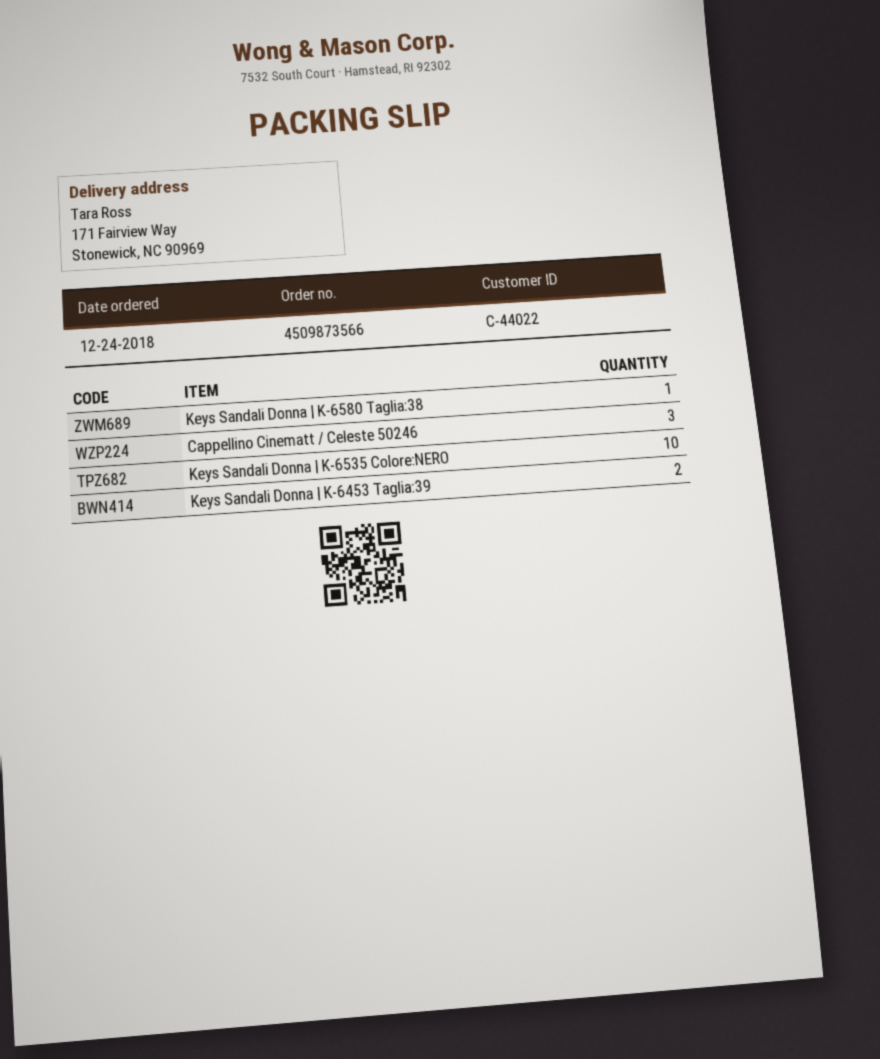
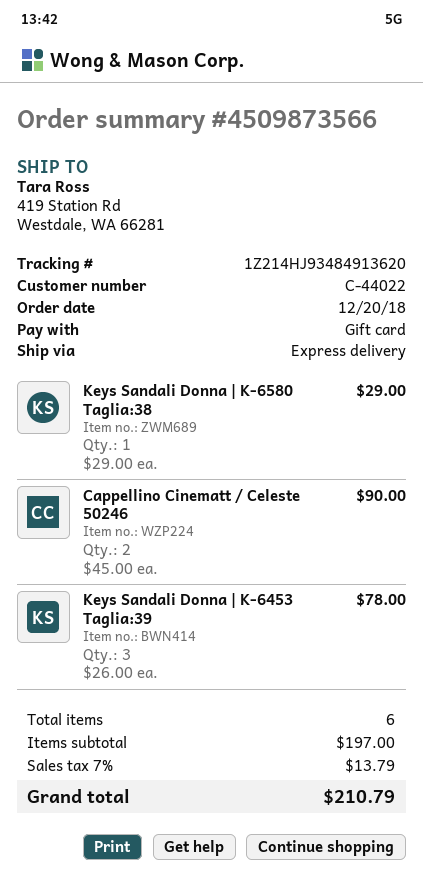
order date: 2018-12-24 -> 2018-12-20
ship to: 171 Fairview Way, Stonewick, NC 90969 -> 419 Station Rd, Westdale, WA 66281
Cappellino Cinematt / Celeste 50246: 3 -> 2
Keys Sandali Donna | K-6535 Colore:NERO: 10 -> none
Keys Sandali Donna | K-6453 Taglia:39: 2 -> 3

